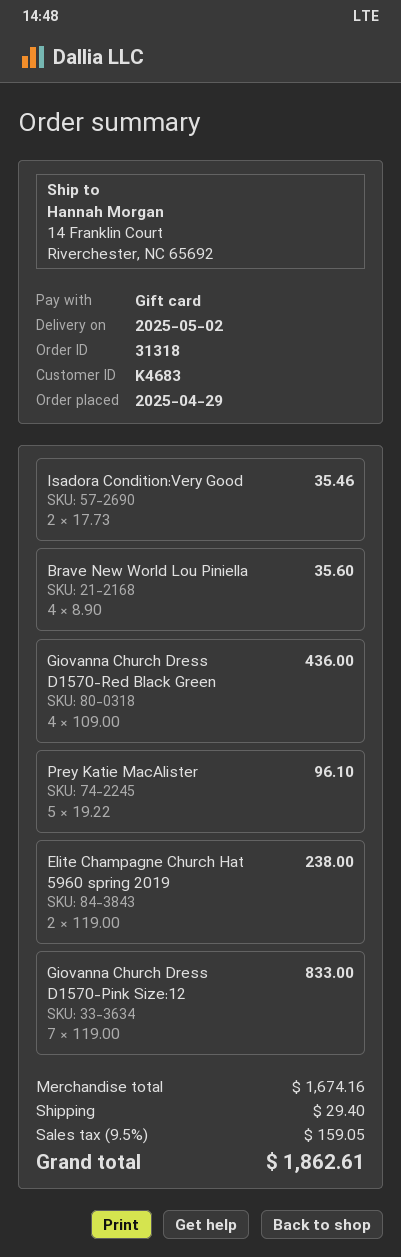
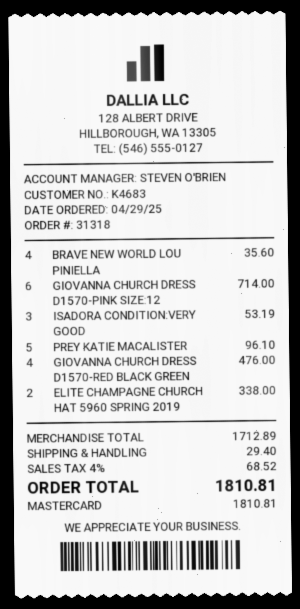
payment method: gift card -> Mastercard
Isadora Condition:Very Good: 2 for 35.46 -> 3 for 53.19
Giovanna Church Dress D1570-Red Black Green: 4 for 436.00 -> 4 for 476.00
Elite Champagne Church Hat 5960 spring 2019: 2 for 238.00 -> 2 for 338.00
Giovanna Church Dress D1570-Pink Size:12: 7 for 833.00 -> 6 for 714.00
subtotal: 1674.16 -> 1712.89
tax: 9.5% = 159.05 -> 4% = 68.52
total: 1862.61 -> 1810.81

